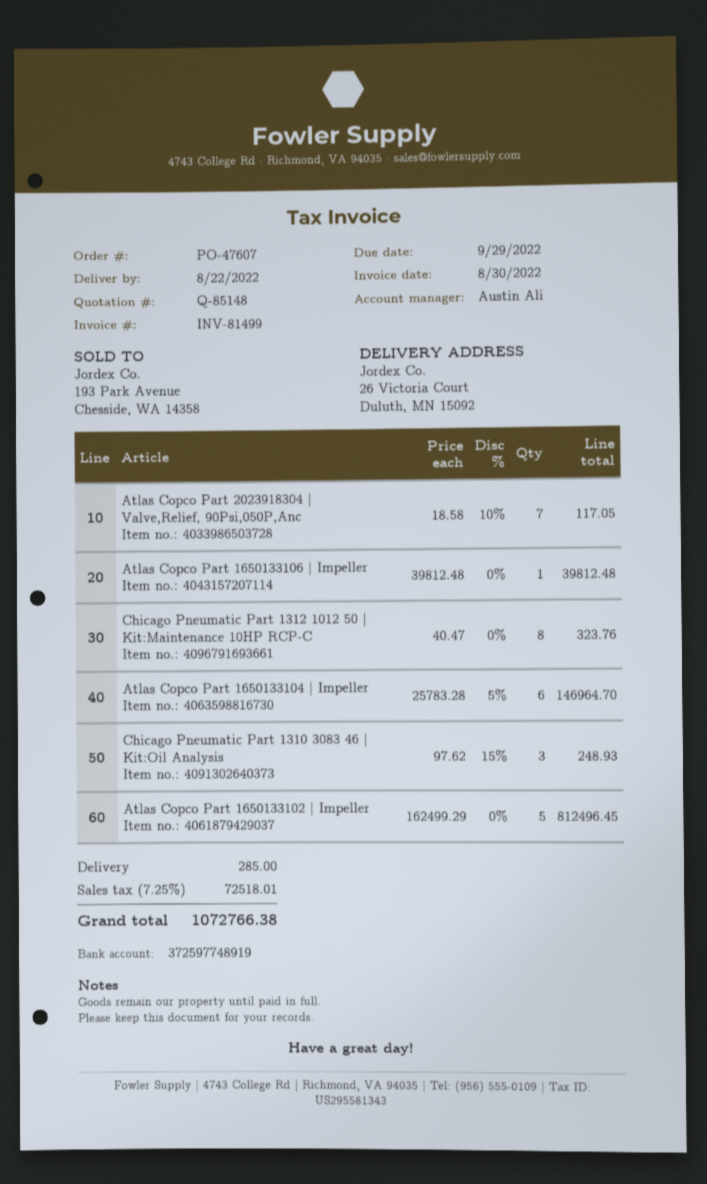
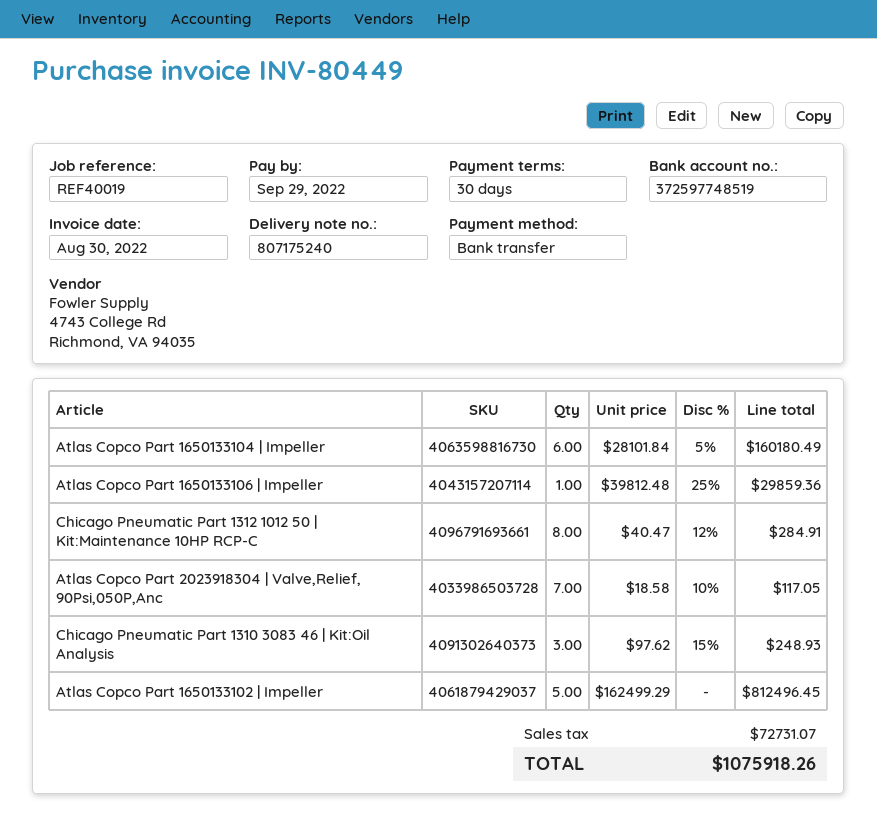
invoice number: INV-81499 -> INV-80449
bank account: 372597748919 -> 372597748519
Atlas Copco Part 1650133106 | Impeller: 1 x 39812.48 = 39812.48 -> 1 x 39812.48 - 25% = 29859.36
Chicago Pneumatic Part 1312 1012 50 | Kit:Maintenance 10HP RCP-C: 8 x 40.47 = 323.76 -> 8 x 40.47 - 12% = 284.91
Atlas Copco Part 1650133104 | Impeller: 6 x 25783.28 - 5% = 146964.70 -> 6 x 28101.84 - 5% = 160180.49
shipping: 285.00 -> none
tax: 72518.01 -> 72731.07
total: 1072766.38 -> 1075918.26

